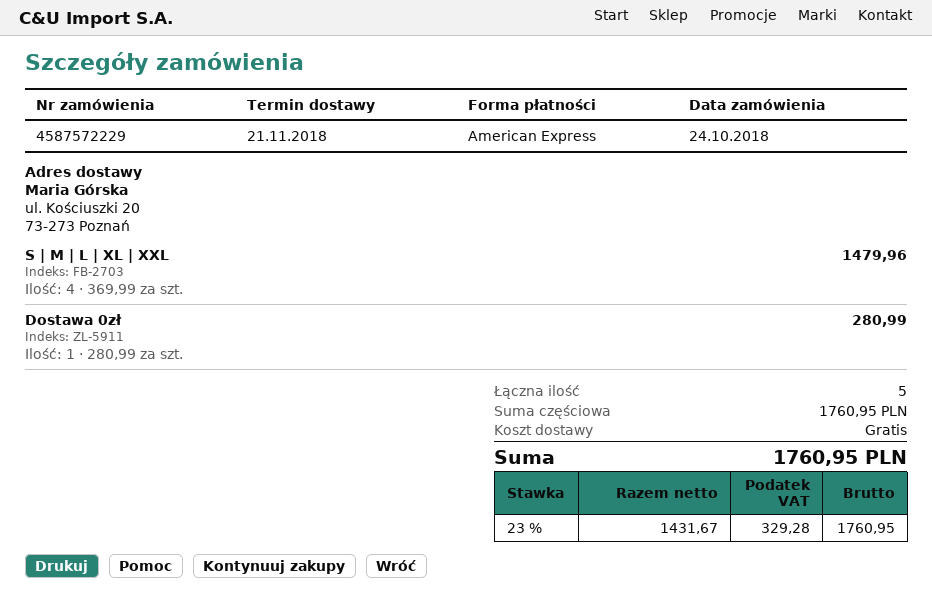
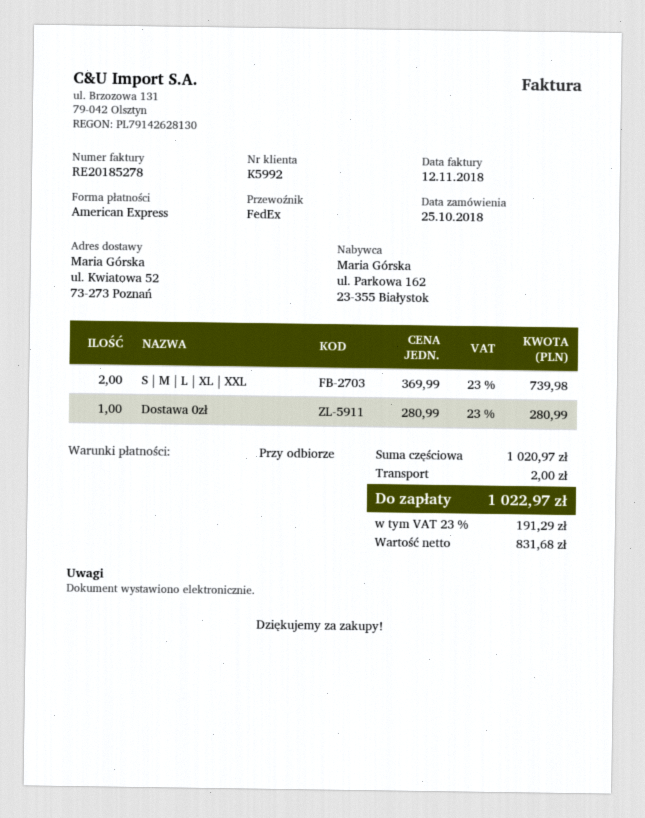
order date: 2018-10-24 -> 2018-10-25
ship to: ul. Kościuszki 20, 73-273 Poznań -> ul. Kwiatowa 52, 73-273 Poznań
S | M | L | XL | XXL: 4 x 369.99 = 1479.96 -> 2 x 369.99 = 739.98
subtotal: 1760.95 -> 1020.97
shipping: 0.00 -> 2.00
net: 1431.67 -> 831.68
tax: 23% = 329.28 -> 23% = 191.29
total: 1760.95 -> 1022.97

